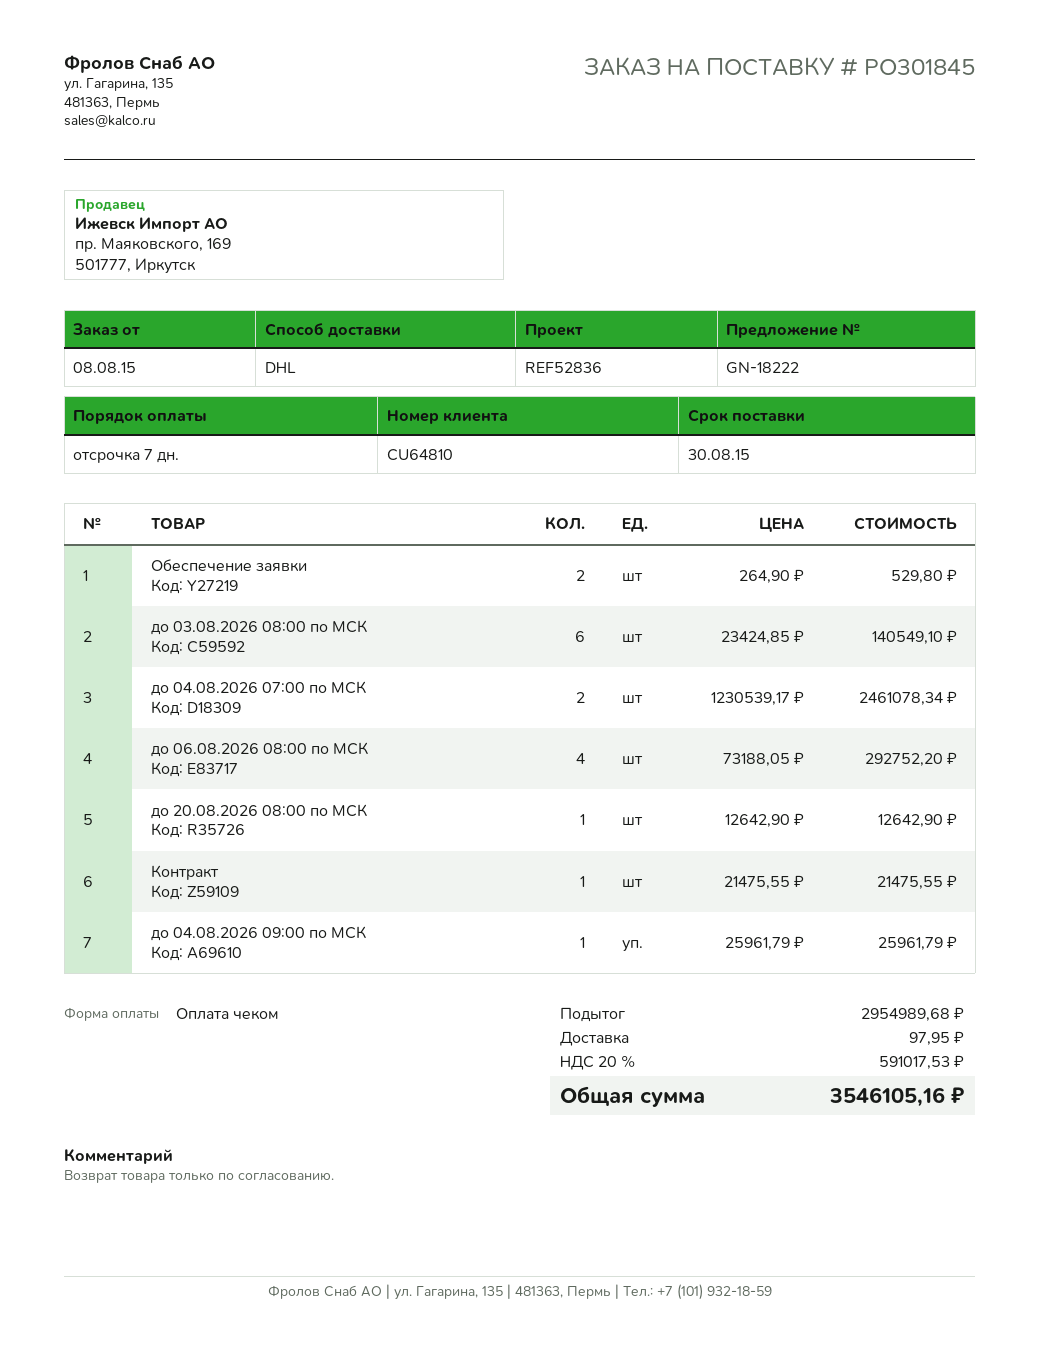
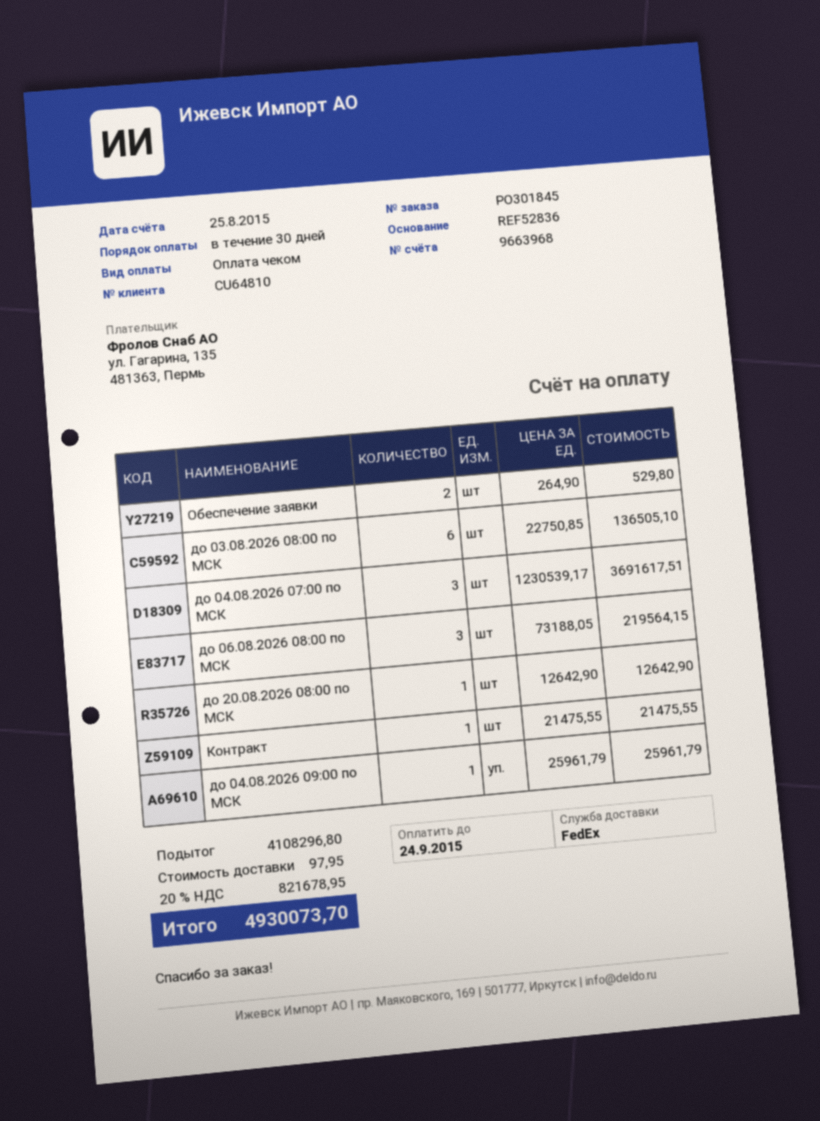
payment terms: 7 days -> 30 days
shipping method: DHL -> FedEx
до 03.08.2026 08:00 по МСК: 6 x 23424.85 = 140549.10 -> 6 x 22750.85 = 136505.10
до 04.08.2026 07:00 по МСК: 2 x 1230539.17 = 2461078.34 -> 3 x 1230539.17 = 3691617.51
до 06.08.2026 08:00 по МСК: 4 x 73188.05 = 292752.20 -> 3 x 73188.05 = 219564.15
subtotal: 2954989.68 -> 4108296.80
tax: 20% = 591017.53 -> 20% = 821678.95
total: 3546105.16 -> 4930073.70

